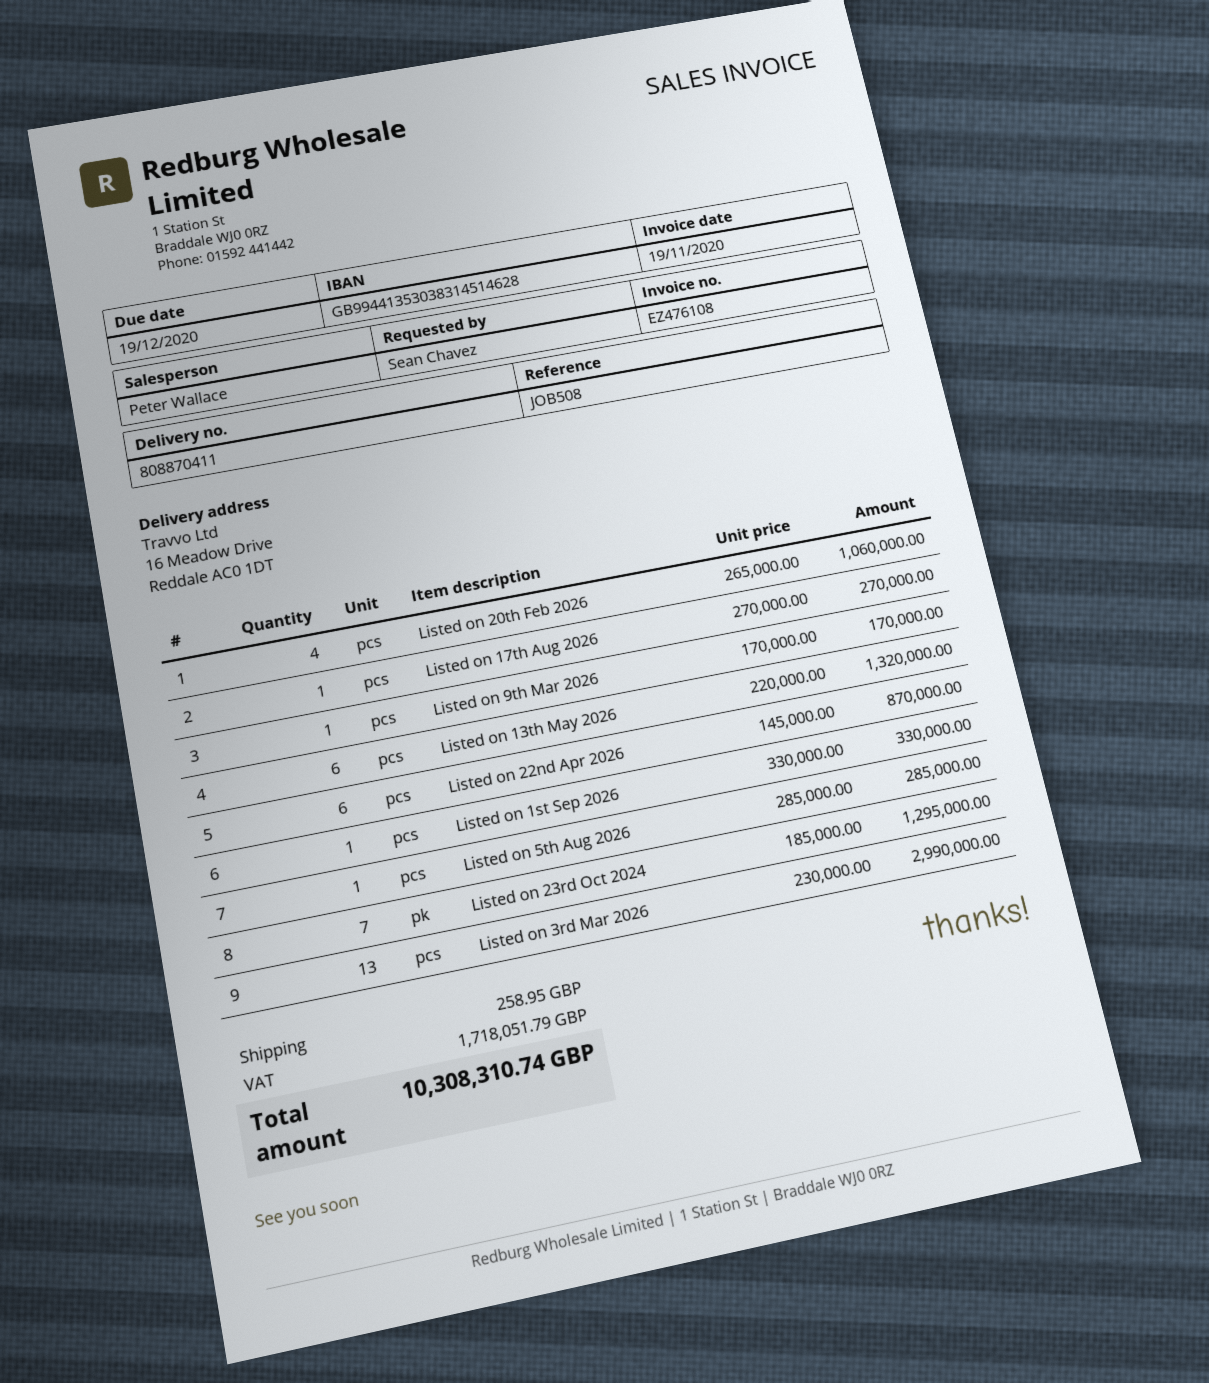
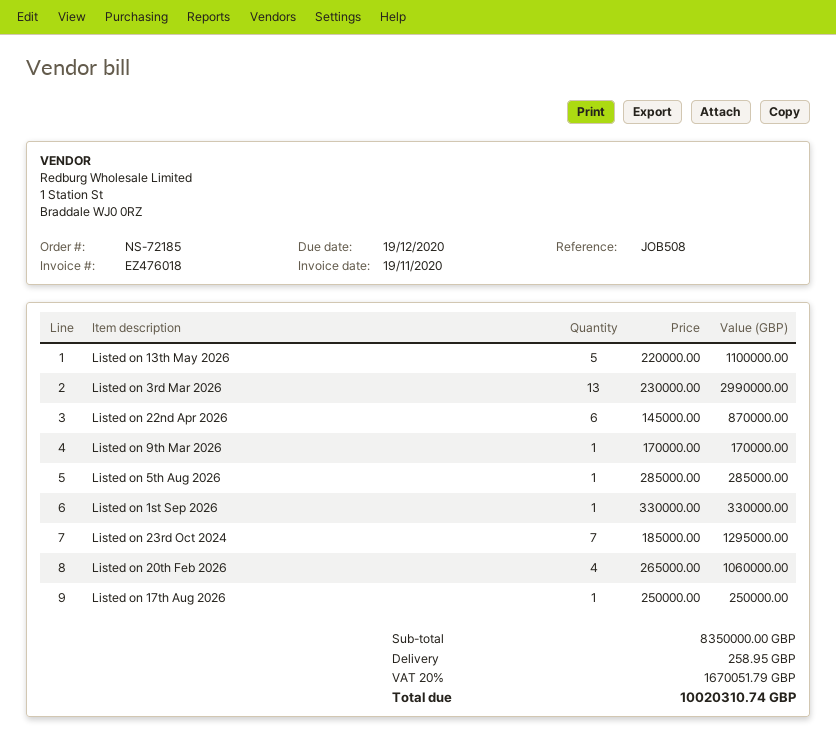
invoice number: EZ476108 -> EZ476018
Listed on 17th Aug 2026: 1 x 270000.00 = 270000.00 -> 1 x 250000.00 = 250000.00
Listed on 13th May 2026: 6 x 220000.00 = 1320000.00 -> 5 x 220000.00 = 1100000.00
tax: 1718051.79 -> 1670051.79
total: 10308310.74 -> 10020310.74

